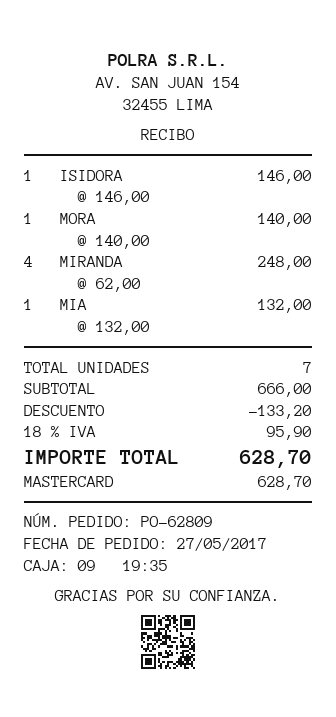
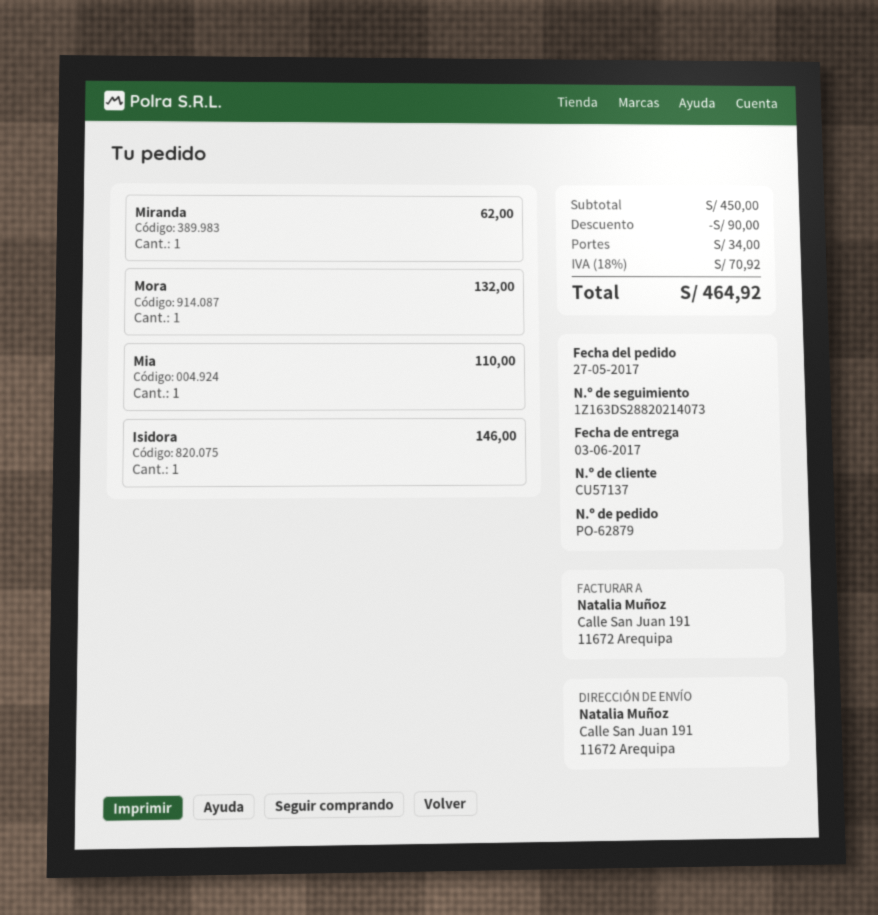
order number: PO-62809 -> PO-62879
MORA: 1 for 140.00 -> 1 for 132.00
MIRANDA: 4 for 248.00 -> 1 for 62.00
MIA: 1 for 132.00 -> 1 for 110.00
subtotal: 666.00 -> 450.00
discount: 133.20 -> 90.00
shipping: none -> 34.00
tax: 18% = 95.90 -> 18% = 70.92
total: 628.70 -> 464.92

